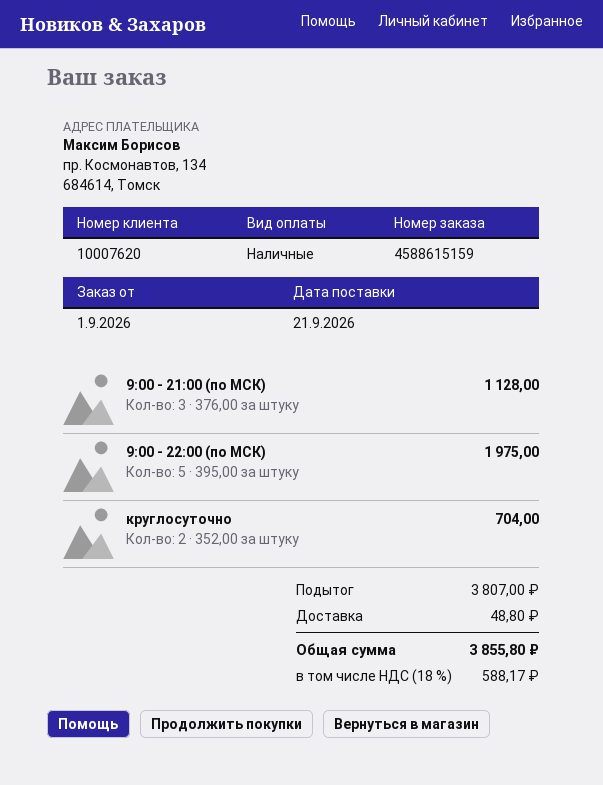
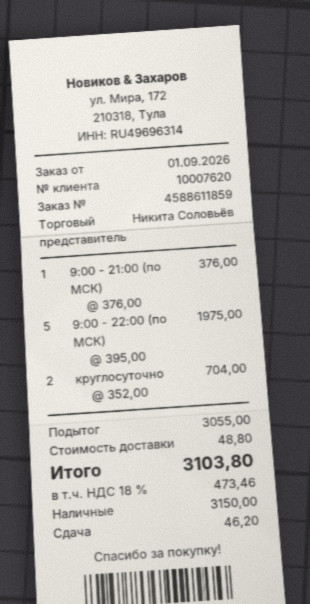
order number: 4588615159 -> 4588611859
9:00 - 21:00 (по МСК): 3 x 376.00 = 1128.00 -> 1 x 376.00 = 376.00
subtotal: 3807.00 -> 3055.00
tax: 18% = 588.17 -> 18% = 473.46
total: 3855.80 -> 3103.80

